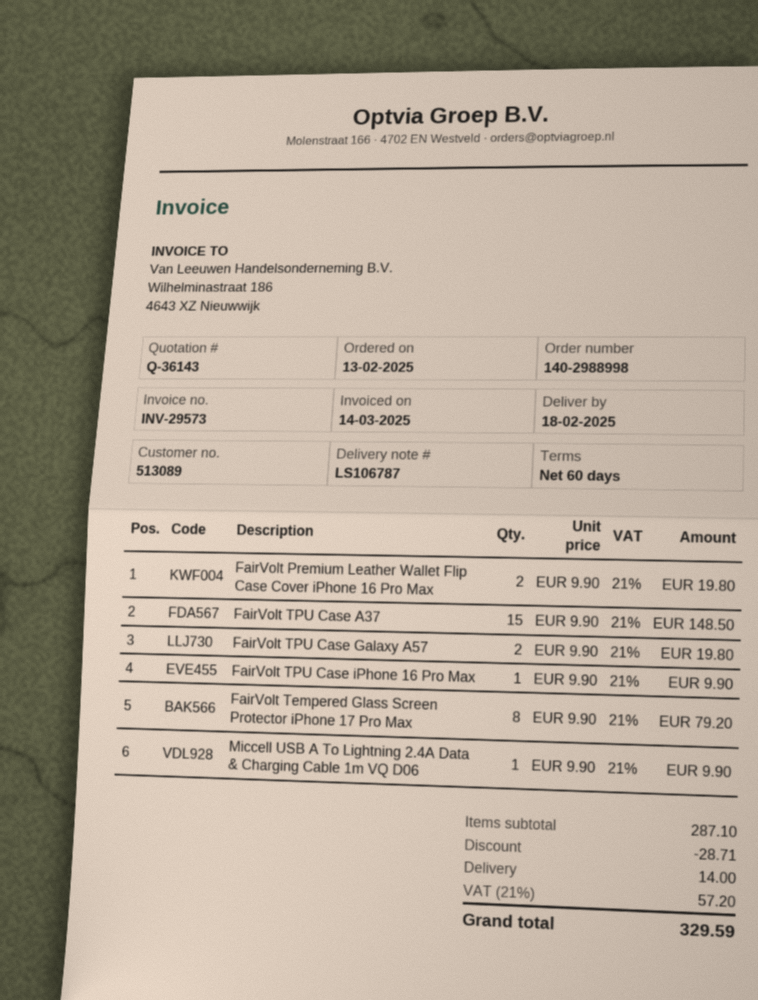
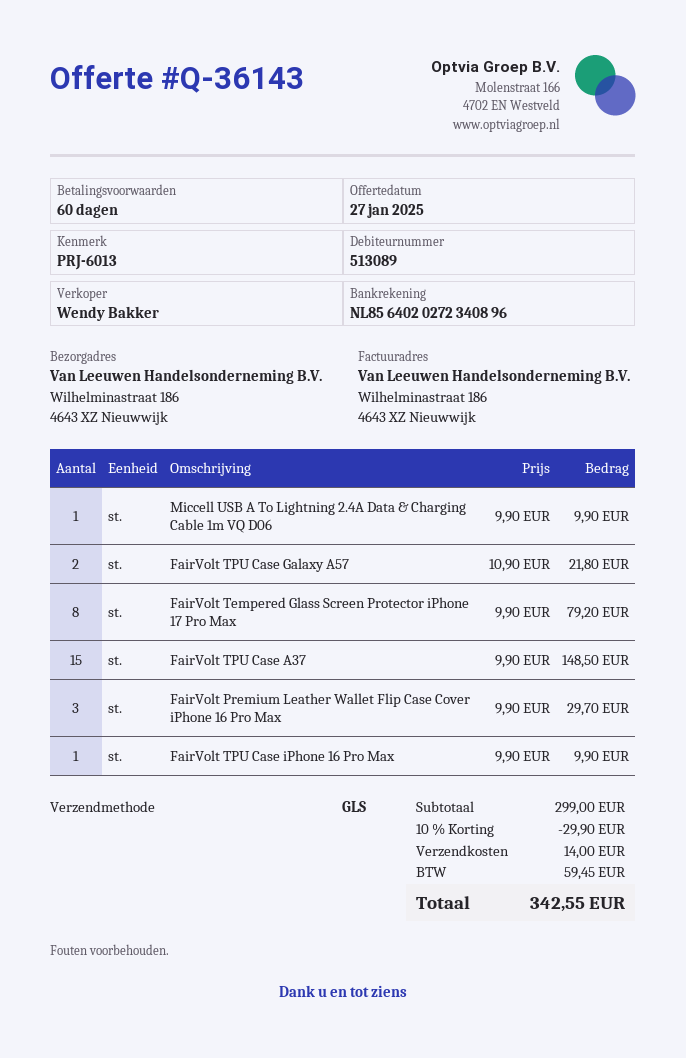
FairVolt Premium Leather Wallet Flip Case Cover iPhone 16 Pro Max: 2 x 9.90 = 19.80 -> 3 x 9.90 = 29.70
FairVolt TPU Case Galaxy A57: 2 x 9.90 = 19.80 -> 2 x 10.90 = 21.80
subtotal: 287.10 -> 299.00
discount: 28.71 -> 29.90
tax: 57.20 -> 59.45
total: 329.59 -> 342.55

